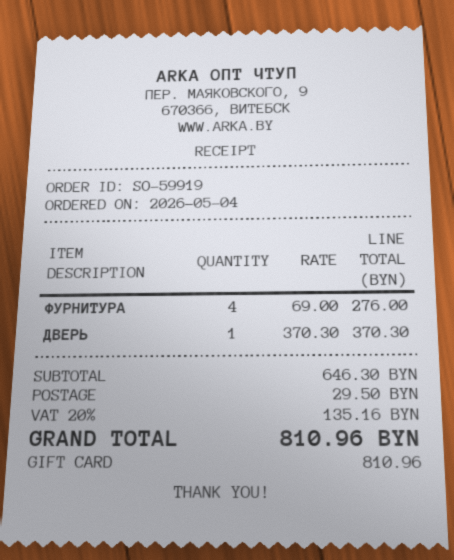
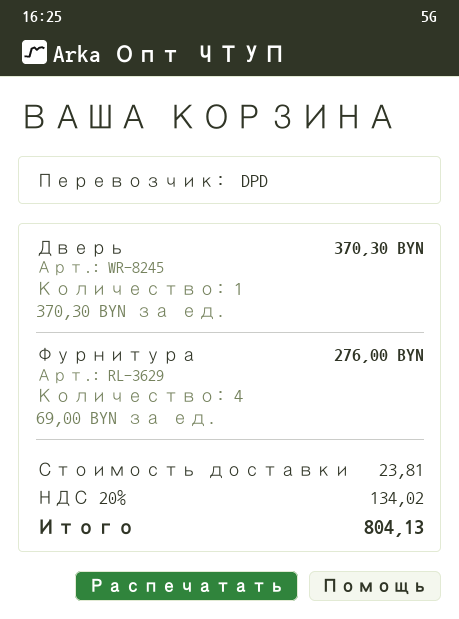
shipping: 29.50 -> 23.81
tax: 20% = 135.16 -> 20% = 134.02
total: 810.96 -> 804.13

